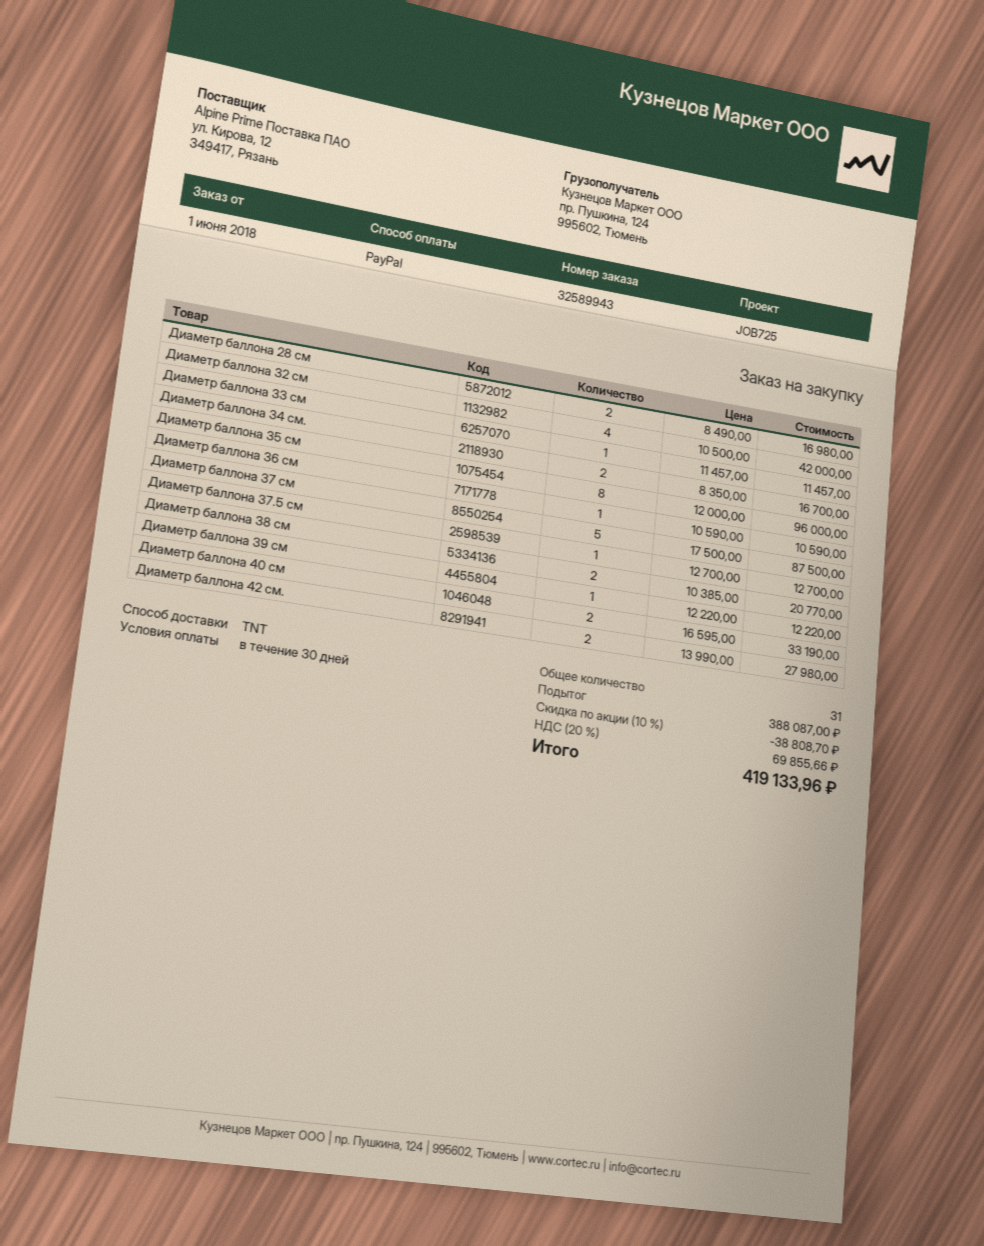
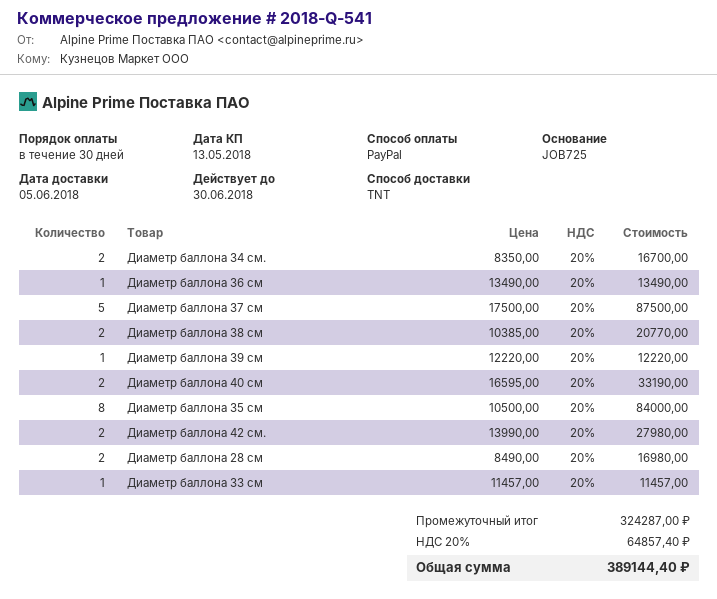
Диаметр баллона 32 см: 4 x 10500.00 = 42000.00 -> none
Диаметр баллона 35 см: 8 x 12000.00 = 96000.00 -> 8 x 10500.00 = 84000.00
Диаметр баллона 36 см: 1 x 10590.00 = 10590.00 -> 1 x 13490.00 = 13490.00
Диаметр баллона 37.5 см: 1 x 12700.00 = 12700.00 -> none
subtotal: 388087.00 -> 324287.00
discount: 10% = 38808.70 -> none
tax: 20% = 69855.66 -> 20% = 64857.40
total: 419133.96 -> 389144.40

